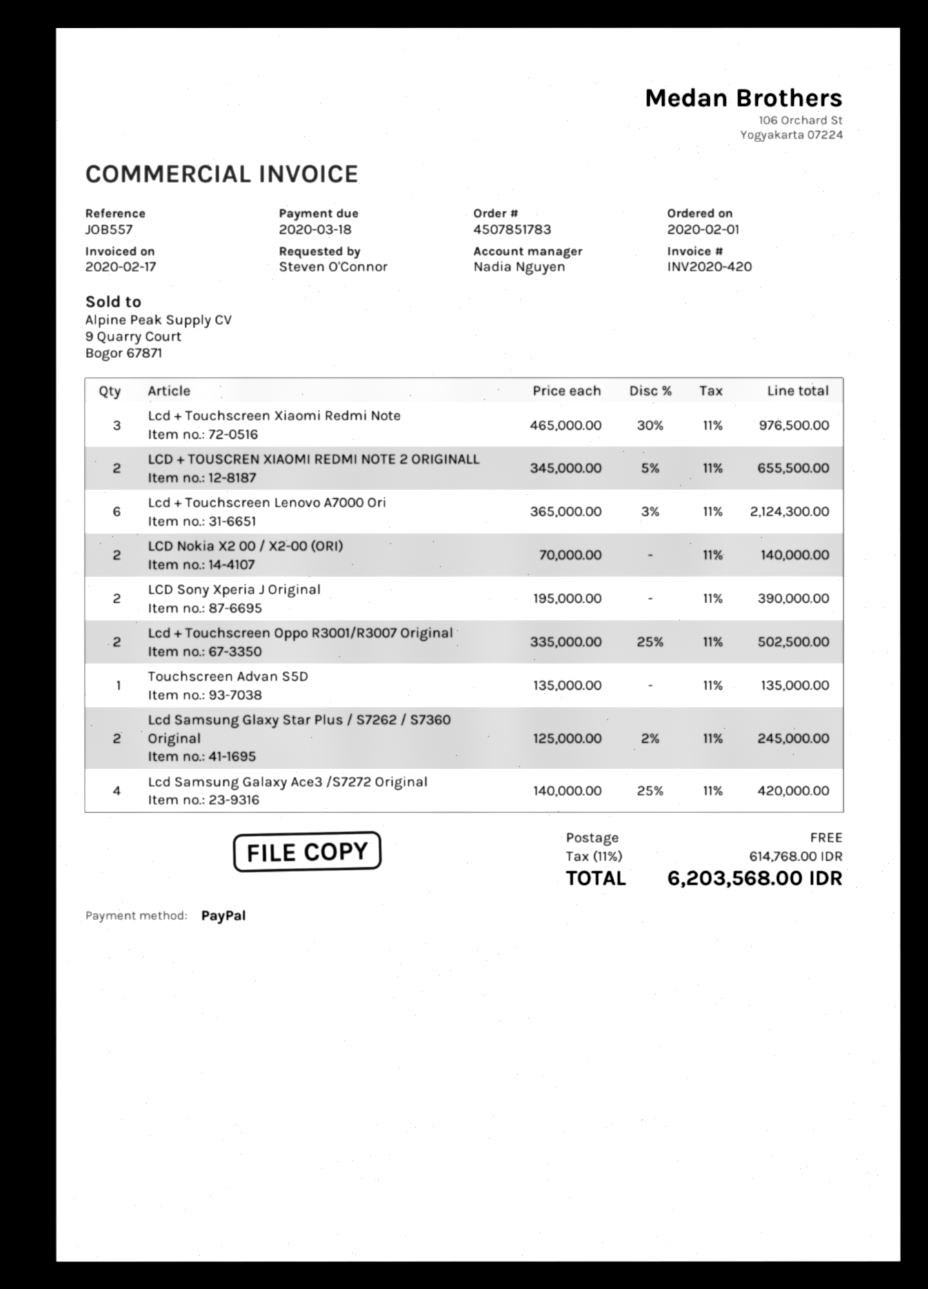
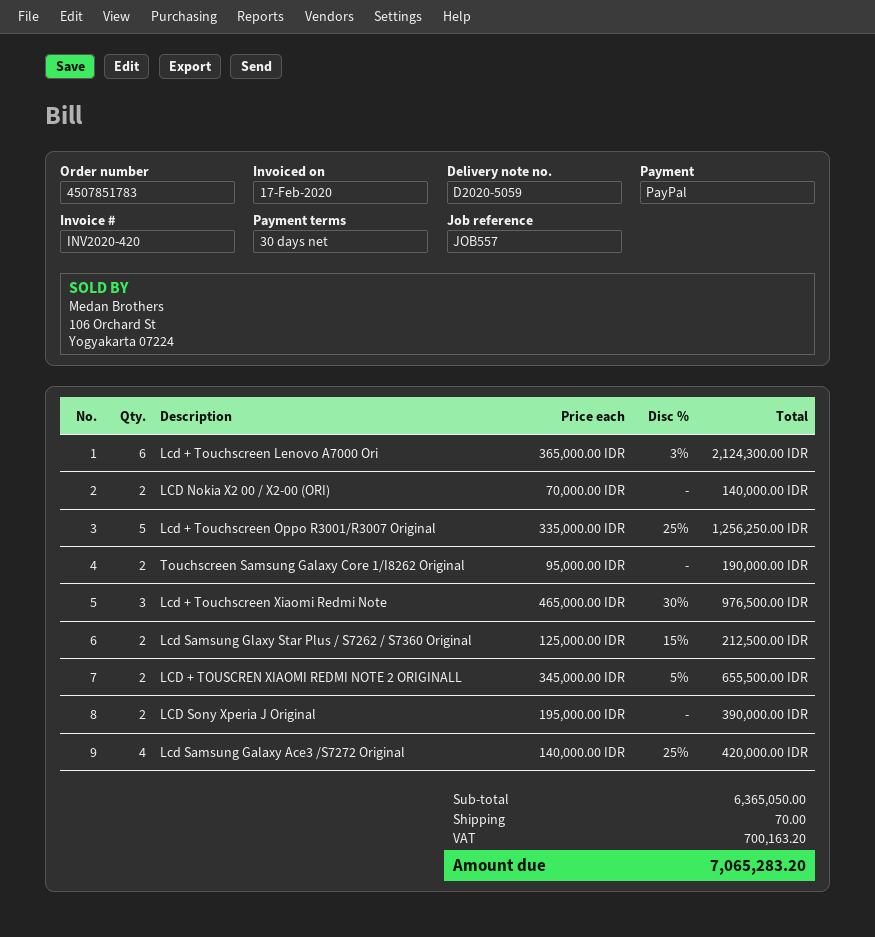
Lcd + Touchscreen Oppo R3001/R3007 Original: 2 x 335000.00 - 25% = 502500.00 -> 5 x 335000.00 - 25% = 1256250.00
Touchscreen Advan S5D: 1 x 135000.00 = 135000.00 -> none
Lcd Samsung Glaxy Star Plus / S7262 / S7360 Original: 2 x 125000.00 - 2% = 245000.00 -> 2 x 125000.00 - 15% = 212500.00
Touchscreen Samsung Galaxy Core 1/I8262 Original: none -> 2 x 95000.00 = 190000.00
shipping: 0.00 -> 70.00
tax: 614768.00 -> 700163.20
total: 6203568.00 -> 7065283.20

